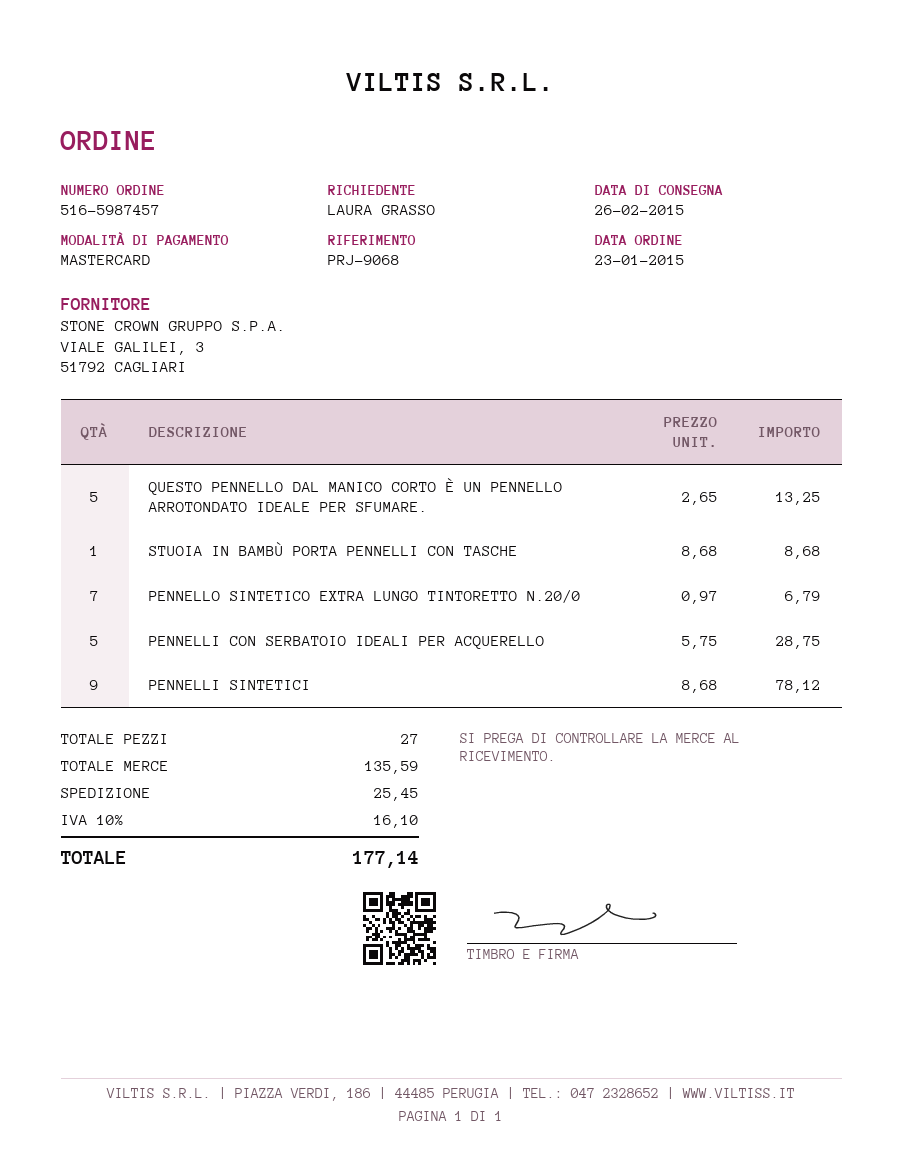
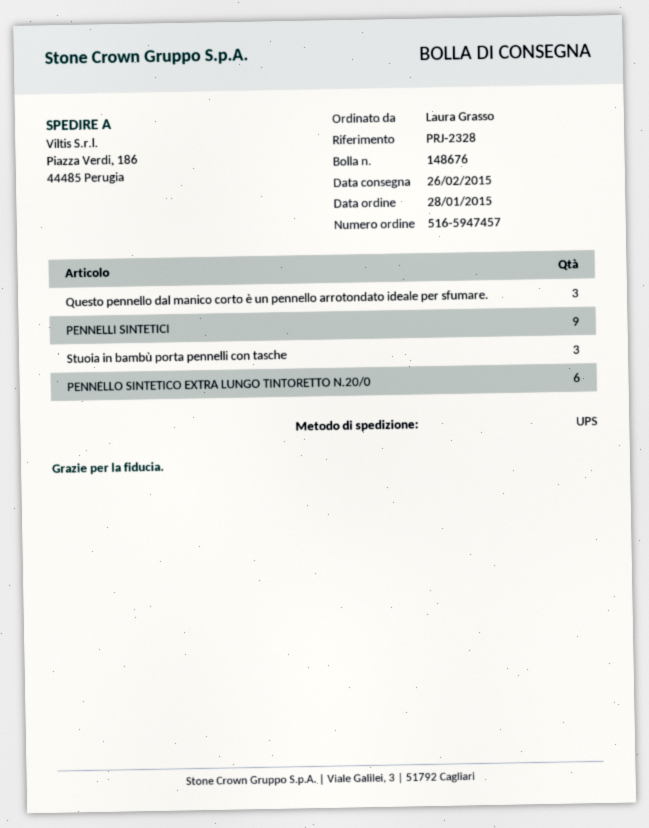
order number: 516-5987457 -> 516-5947457
order date: 2015-01-23 -> 2015-01-28
reference: PRJ-9068 -> PRJ-2328
QUESTO PENNELLO DAL MANICO CORTO È UN PENNELLO ARROTONDATO IDEALE PER SFUMARE.: 5 -> 3
STUOIA IN BAMBÙ PORTA PENNELLI CON TASCHE: 1 -> 3
PENNELLO SINTETICO EXTRA LUNGO TINTORETTO N.20/0: 7 -> 6
PENNELLI CON SERBATOIO IDEALI PER ACQUERELLO: 5 -> none

